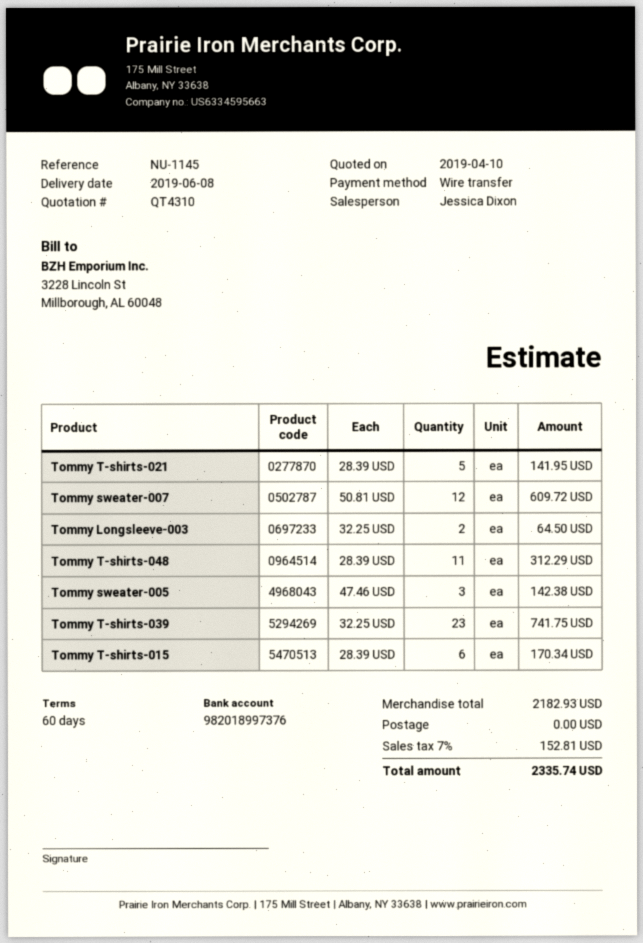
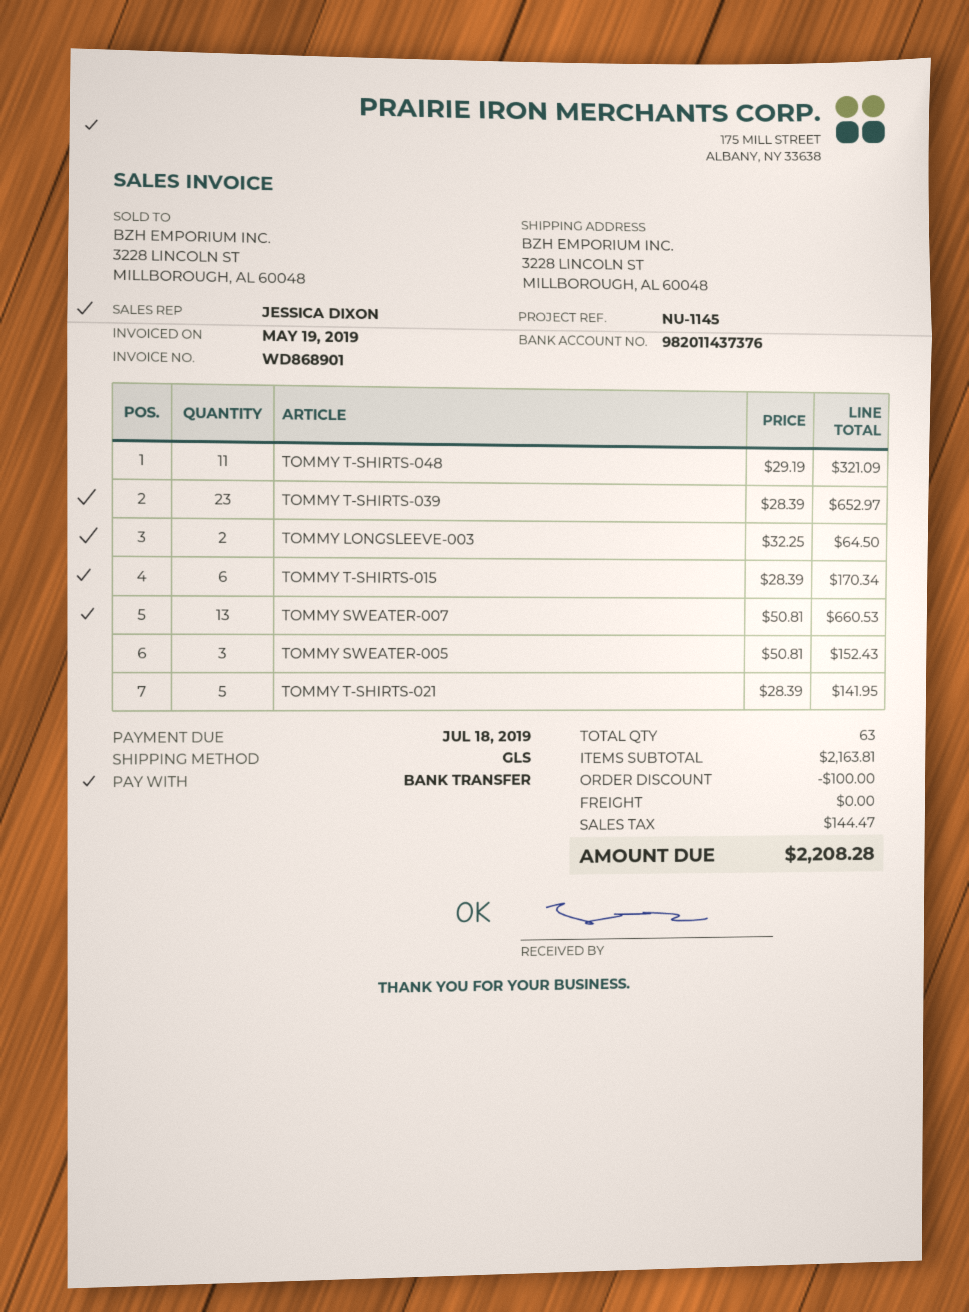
bank account: 982018997376 -> 982011437376
Tommy sweater-007: 12 x 50.81 = 609.72 -> 13 x 50.81 = 660.53
Tommy T-shirts-048: 11 x 28.39 = 312.29 -> 11 x 29.19 = 321.09
Tommy sweater-005: 3 x 47.46 = 142.38 -> 3 x 50.81 = 152.43
Tommy T-shirts-039: 23 x 32.25 = 741.75 -> 23 x 28.39 = 652.97
subtotal: 2182.93 -> 2163.81
discount: none -> 100.00
tax: 152.81 -> 144.47
total: 2335.74 -> 2208.28

